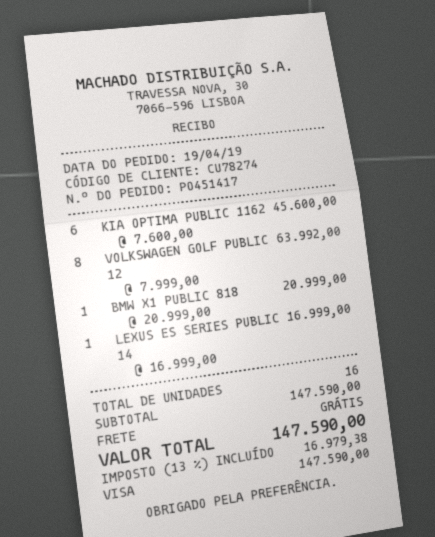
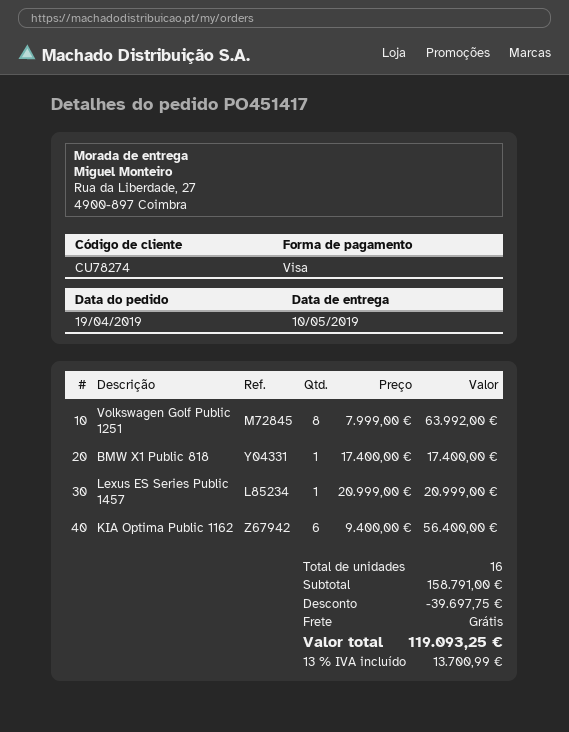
KIA OPTIMA PUBLIC 1162: 6 x 7600.00 = 45600.00 -> 6 x 9400.00 = 56400.00
BMW X1 PUBLIC 818: 1 x 20999.00 = 20999.00 -> 1 x 17400.00 = 17400.00
LEXUS ES SERIES PUBLIC 14: 1 x 16999.00 = 16999.00 -> 1 x 20999.00 = 20999.00
subtotal: 147590.00 -> 158791.00
discount: none -> 39697.75
tax: 13% = 16979.38 -> 13% = 13700.99
total: 147590.00 -> 119093.25

